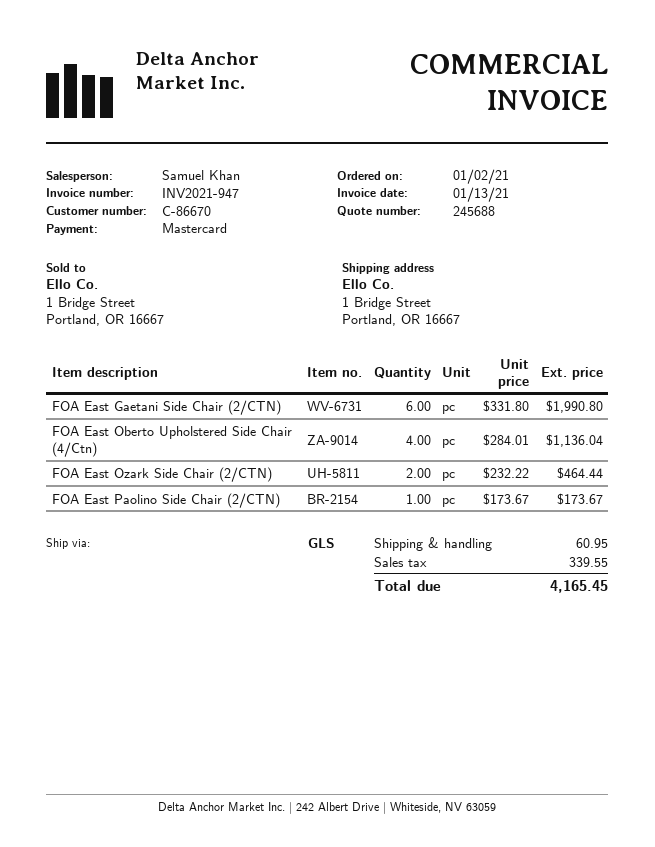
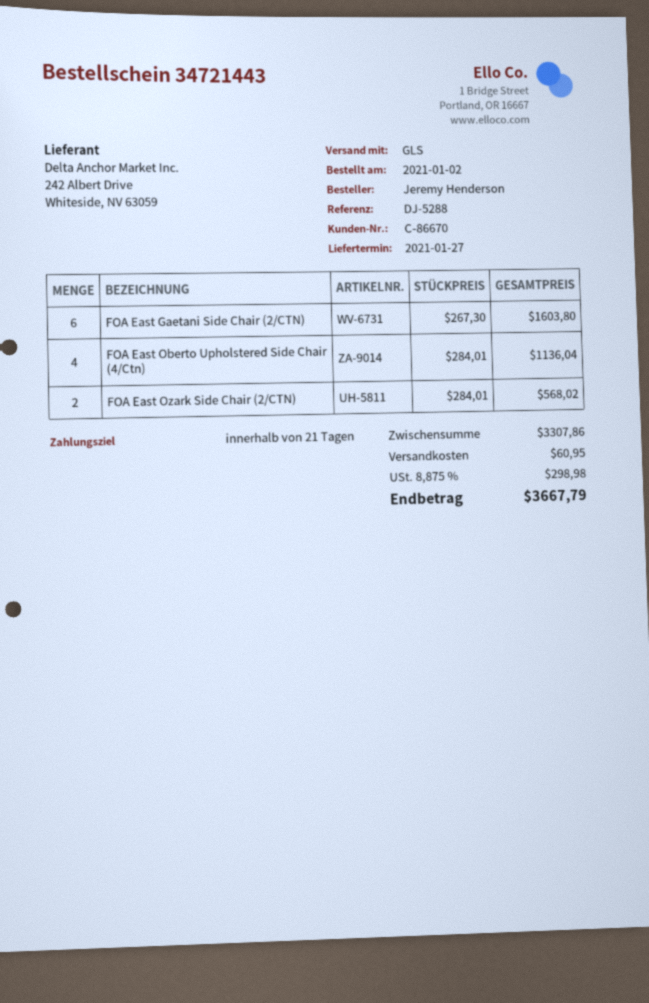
FOA East Gaetani Side Chair (2/CTN): 6 x 331.80 = 1990.80 -> 6 x 267.30 = 1603.80
FOA East Ozark Side Chair (2/CTN): 2 x 232.22 = 464.44 -> 2 x 284.01 = 568.02
FOA East Paolino Side Chair (2/CTN): 1 x 173.67 = 173.67 -> none
tax: 339.55 -> 298.98
total: 4165.45 -> 3667.79

